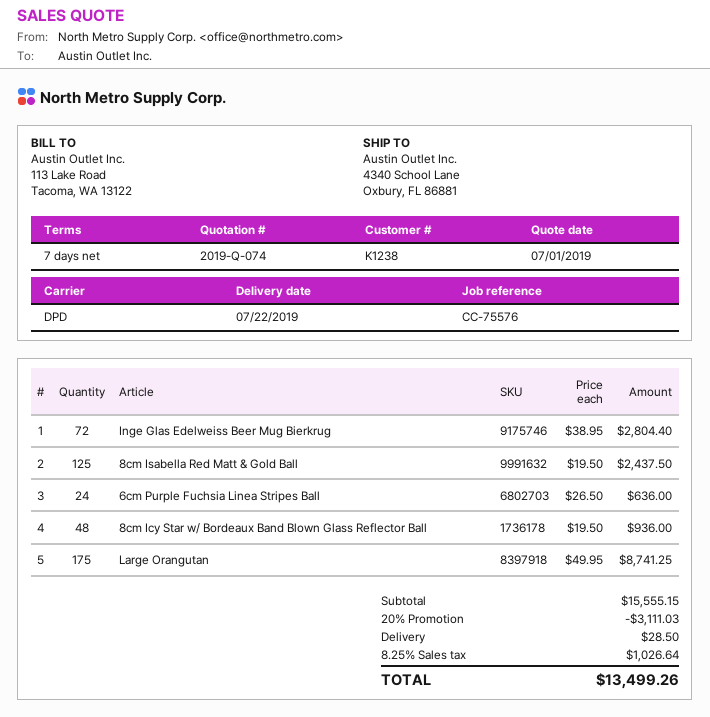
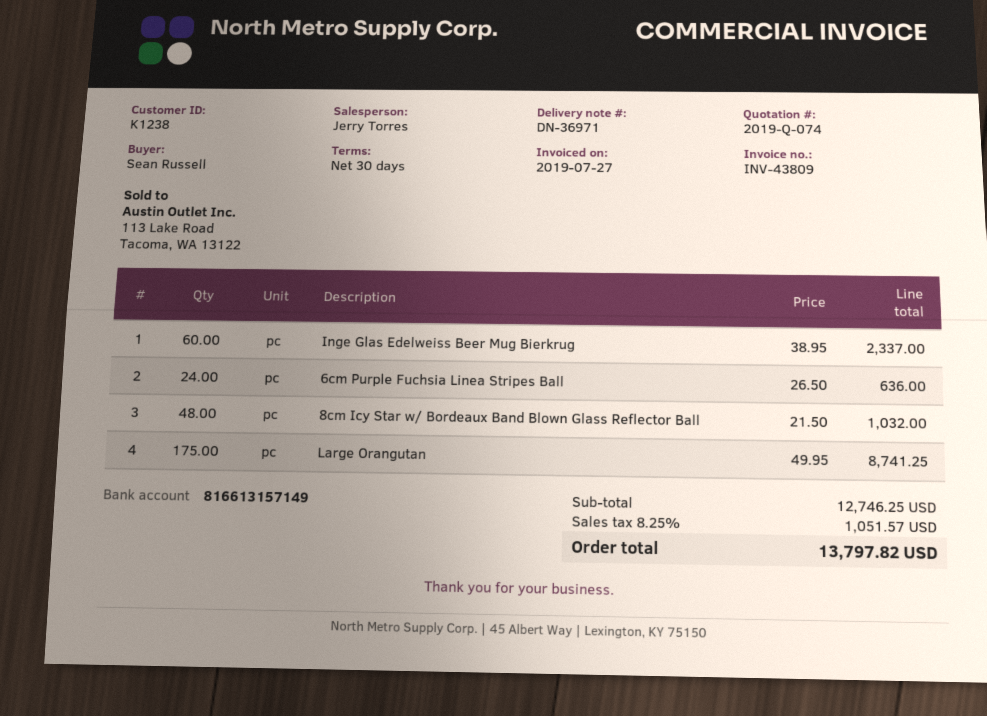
payment terms: 7 days -> 30 days
Inge Glas Edelweiss Beer Mug Bierkrug: 72 x 38.95 = 2804.40 -> 60 x 38.95 = 2337.00
8cm Isabella Red Matt & Gold Ball: 125 x 19.50 = 2437.50 -> none
8cm Icy Star w/ Bordeaux Band Blown Glass Reflector Ball: 48 x 19.50 = 936.00 -> 48 x 21.50 = 1032.00
subtotal: 15555.15 -> 12746.25
discount: 20% = 3111.03 -> none
shipping: 28.50 -> none
tax: 8.25% = 1026.64 -> 8.25% = 1051.57
total: 13499.26 -> 13797.82

